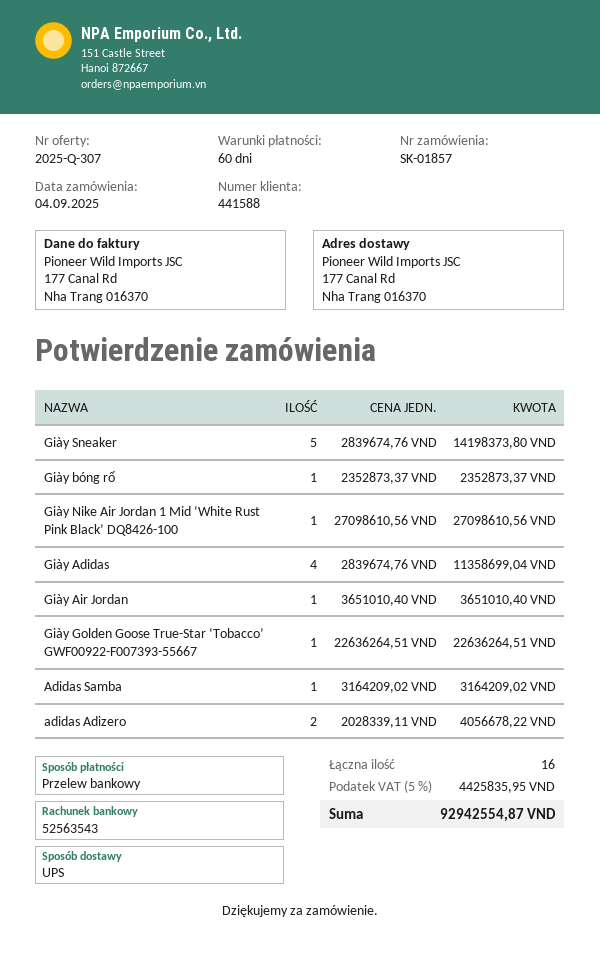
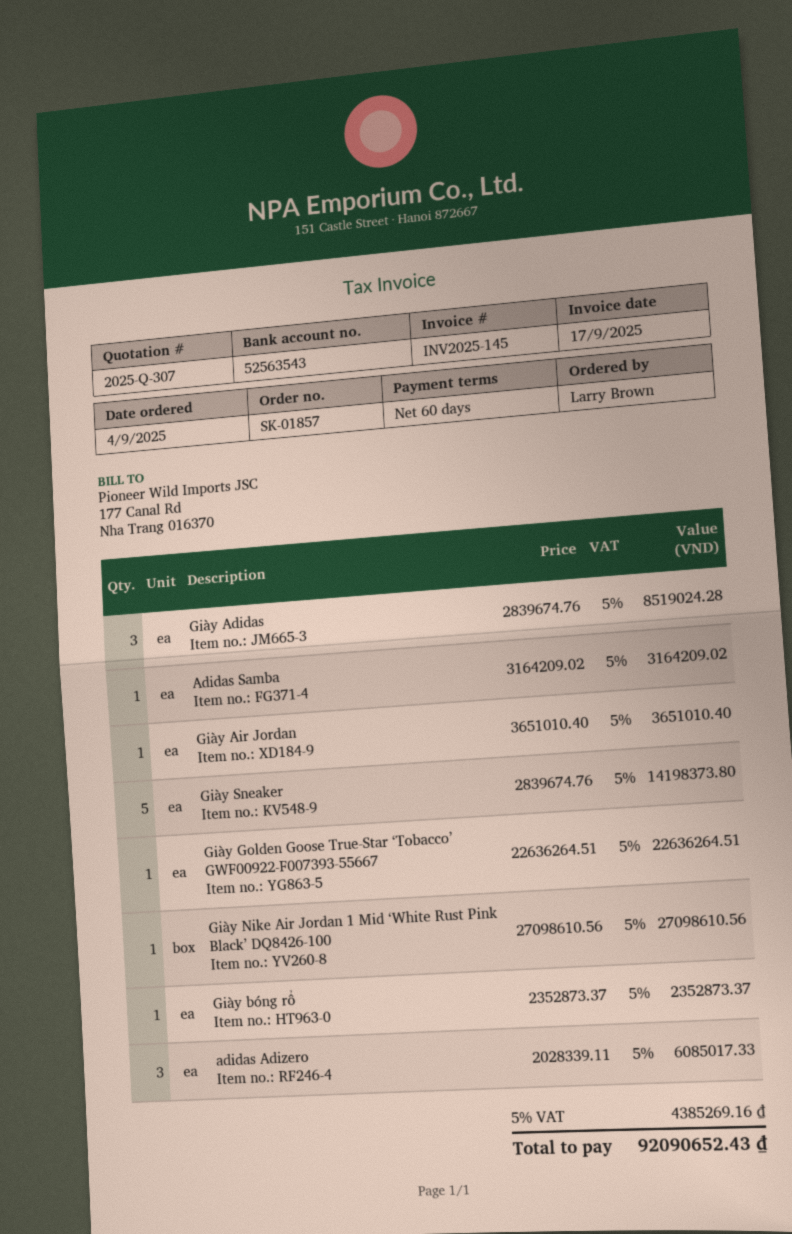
Giày Adidas: 4 x 2839674.76 = 11358699.04 -> 3 x 2839674.76 = 8519024.28
adidas Adizero: 2 x 2028339.11 = 4056678.22 -> 3 x 2028339.11 = 6085017.33
tax: 5% = 4425835.95 -> 5% = 4385269.16
total: 92942554.87 -> 92090652.43

